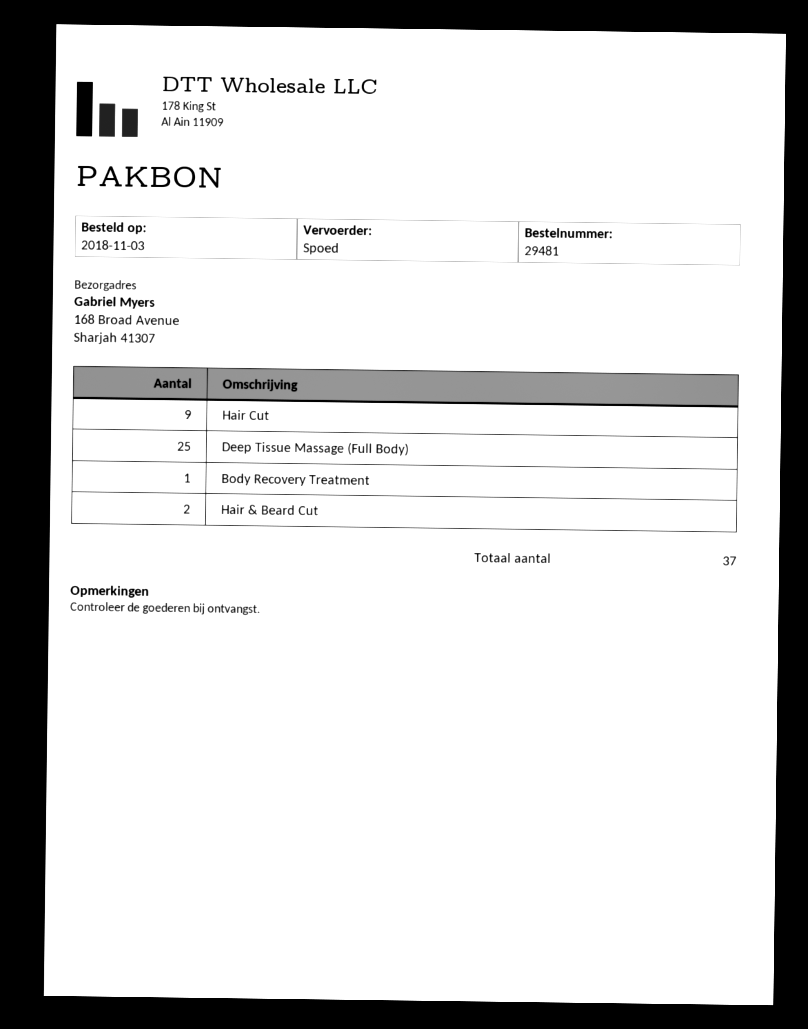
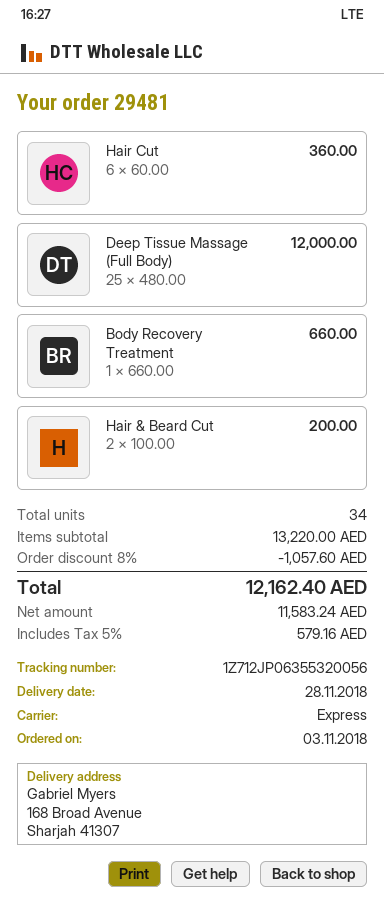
Hair Cut: 9 -> 6
total quantity: 37 -> 34

